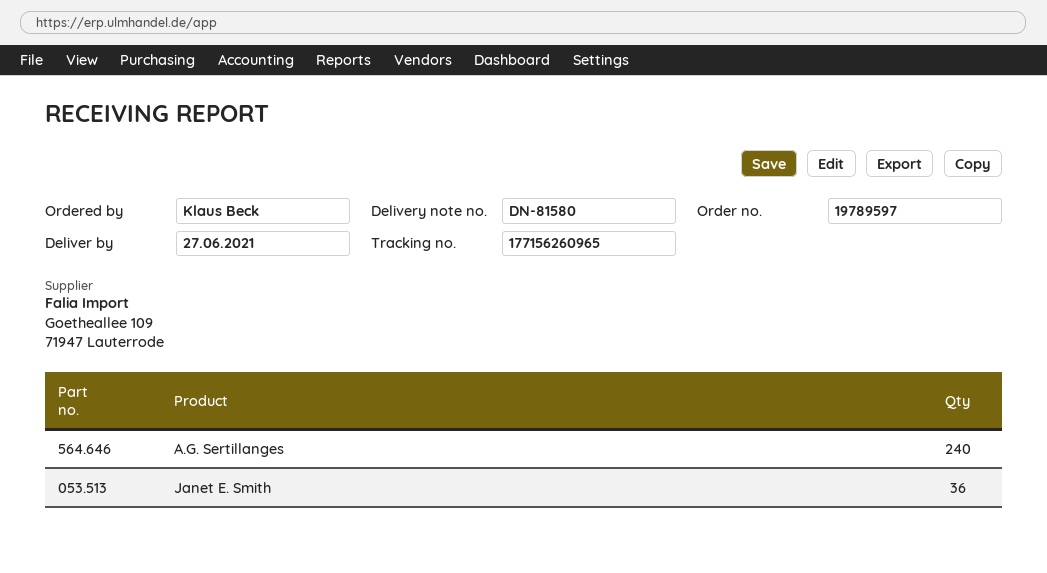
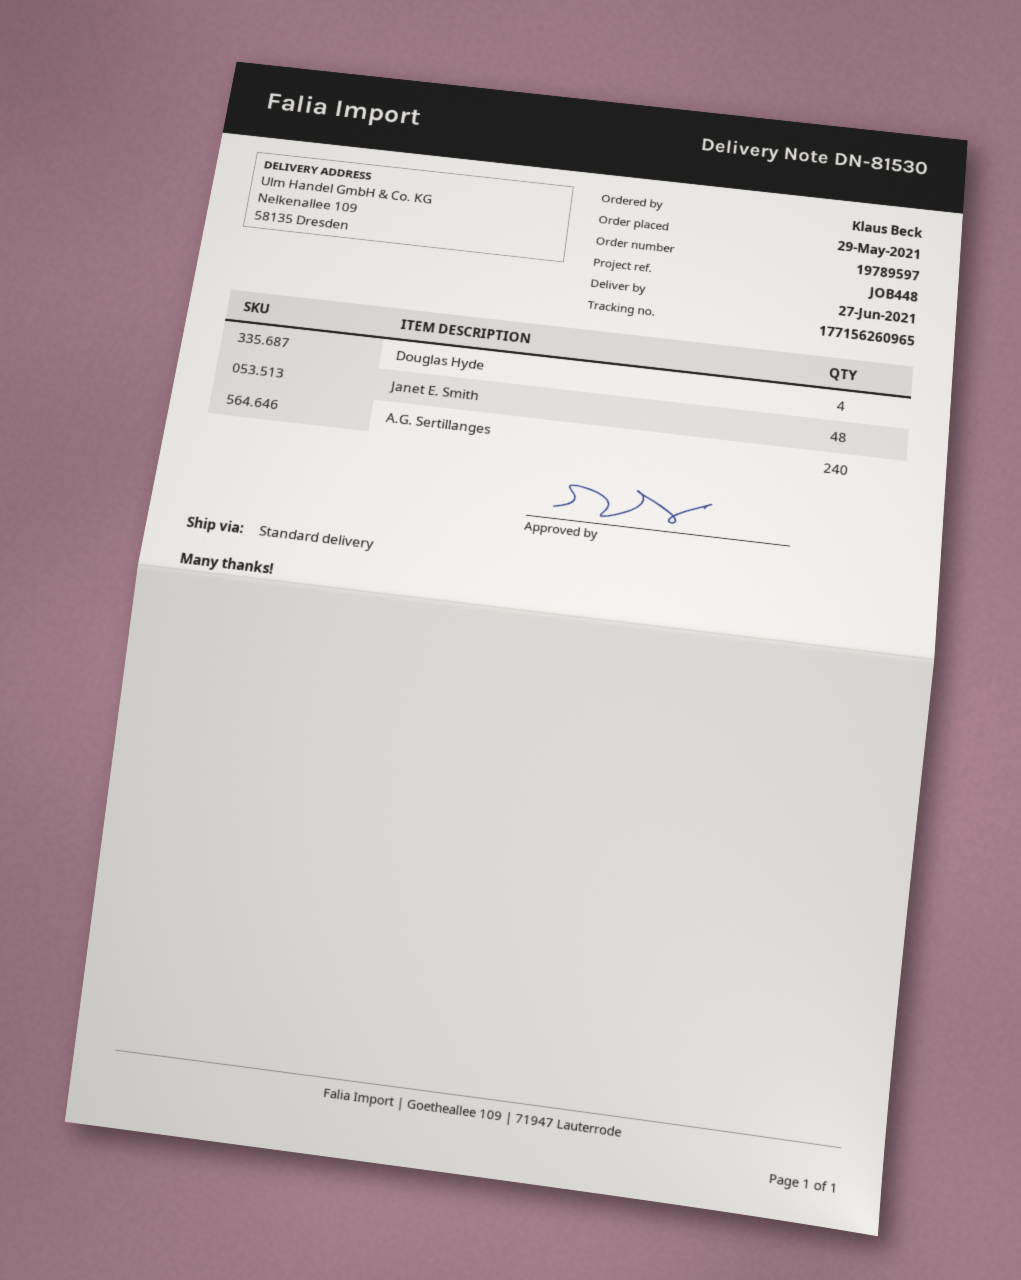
delivery note number: DN-81580 -> DN-81530
Janet E. Smith: 36 -> 48
Douglas Hyde: none -> 4

